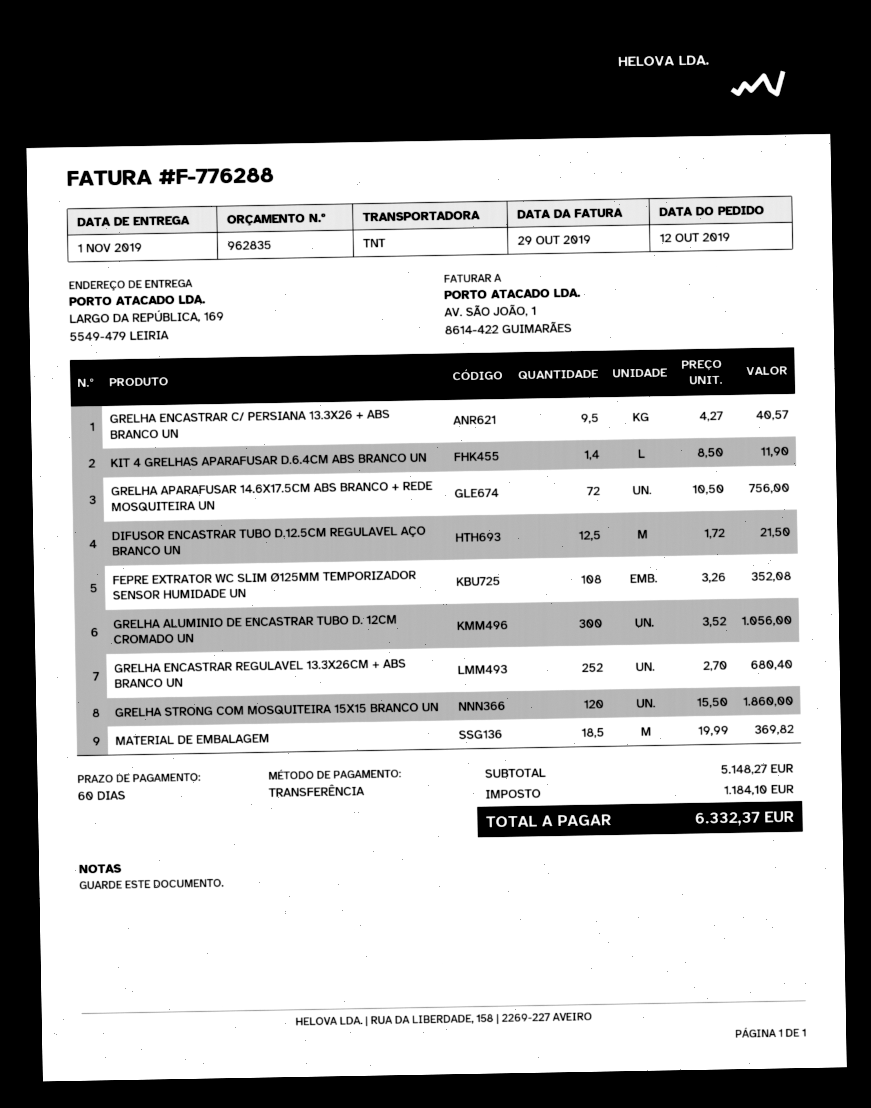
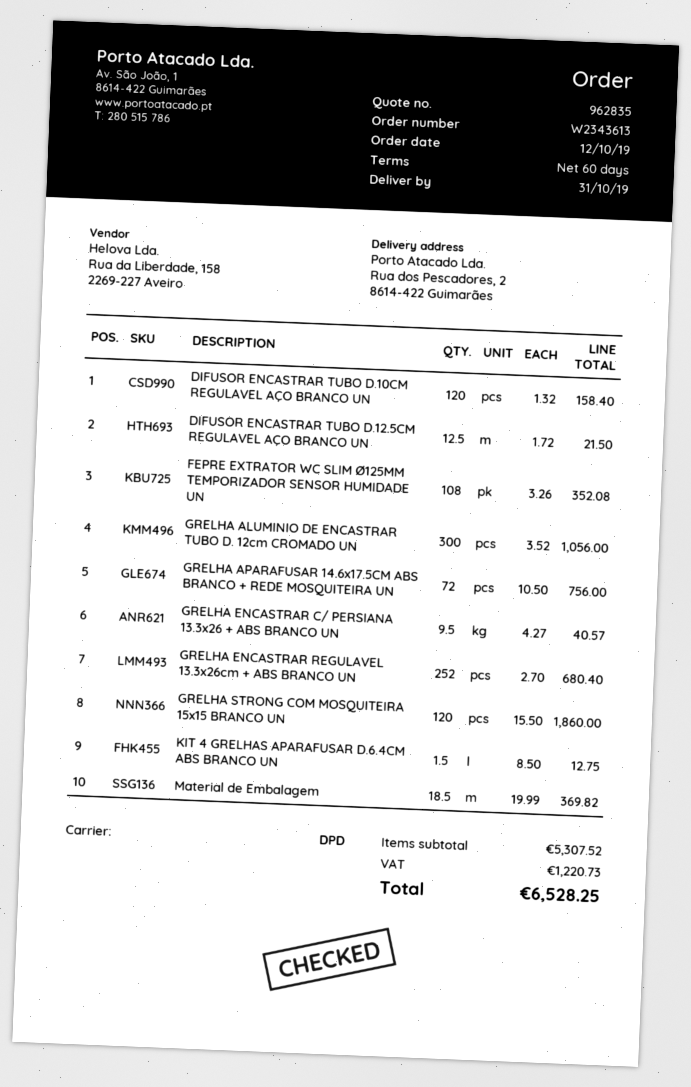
delivery date: 2019-11-01 -> 2019-10-31
shipping method: TNT -> DPD
ship to: LARGO DA REPÚBLICA, 169, 5549-479 LEIRIA -> Rua dos Pescadores, 2, 8614-422 Guimarães
KIT 4 GRELHAS APARAFUSAR D.6.4CM ABS BRANCO UN: 1.4 x 8.50 = 11.90 -> 1.5 x 8.50 = 12.75
DIFUSOR ENCASTRAR TUBO D.10CM REGULAVEL AÇO BRANCO UN: none -> 120 x 1.32 = 158.40
subtotal: 5148.27 -> 5307.52
tax: 1184.10 -> 1220.73
total: 6332.37 -> 6528.25

